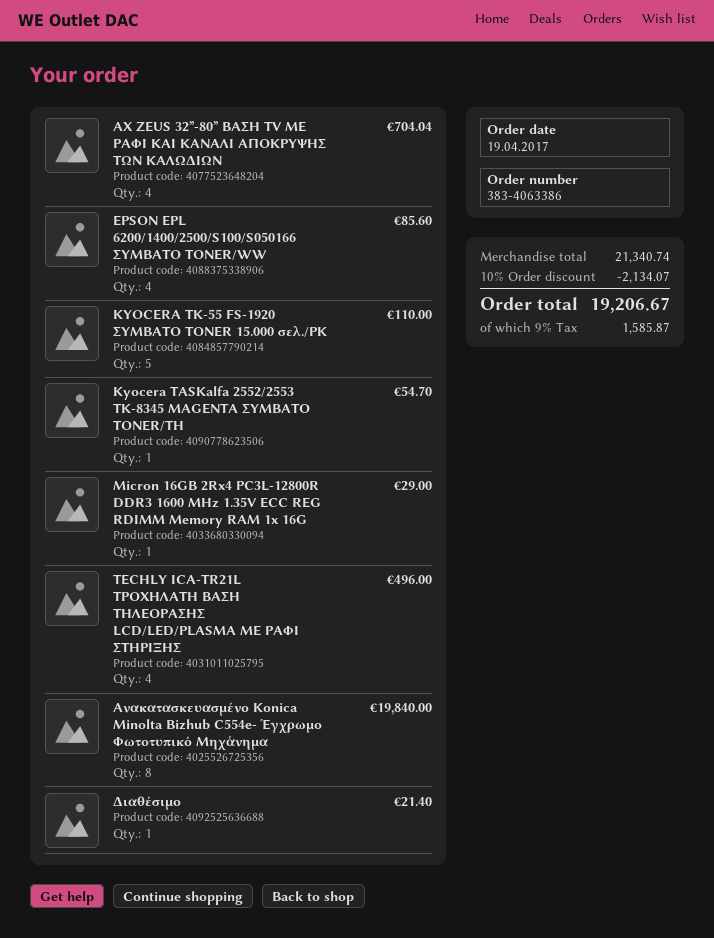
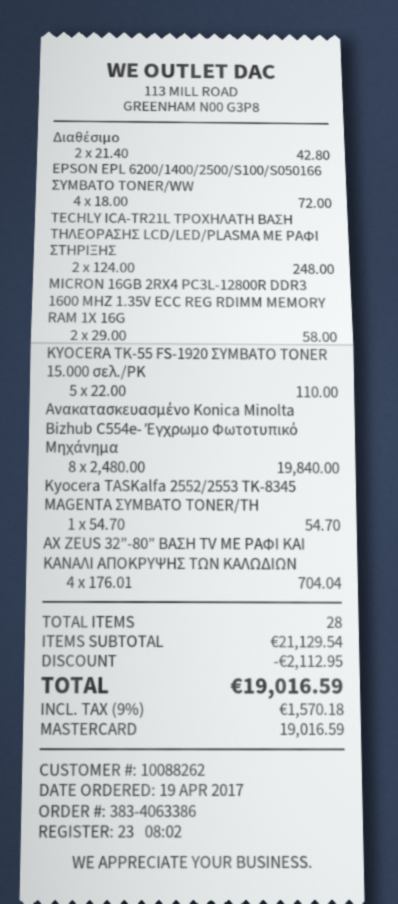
EPSON EPL 6200/1400/2500/S100/S050166 ΣΥΜΒΑΤΟ TONER/WW: 4 for 85.60 -> 4 for 72.00
Micron 16GB 2Rx4 PC3L-12800R DDR3 1600 MHz 1.35V ECC REG RDIMM Memory RAM 1x 16G: 1 for 29.00 -> 2 for 58.00
TECHLY ICA-TR21L ΤΡΟΧΗΛΑΤΗ ΒΑΣΗ ΤΗΛΕΟΡΑΣΗΣ LCD/LED/PLASMA ΜΕ ΡΑΦΙ ΣΤΗΡΙΞΗΣ: 4 for 496.00 -> 2 for 248.00
Διαθέσιμο: 1 for 21.40 -> 2 for 42.80
subtotal: 21340.74 -> 21129.54
discount: 2134.07 -> 2112.95
tax: 9% = 1585.87 -> 9% = 1570.18
total: 19206.67 -> 19016.59

